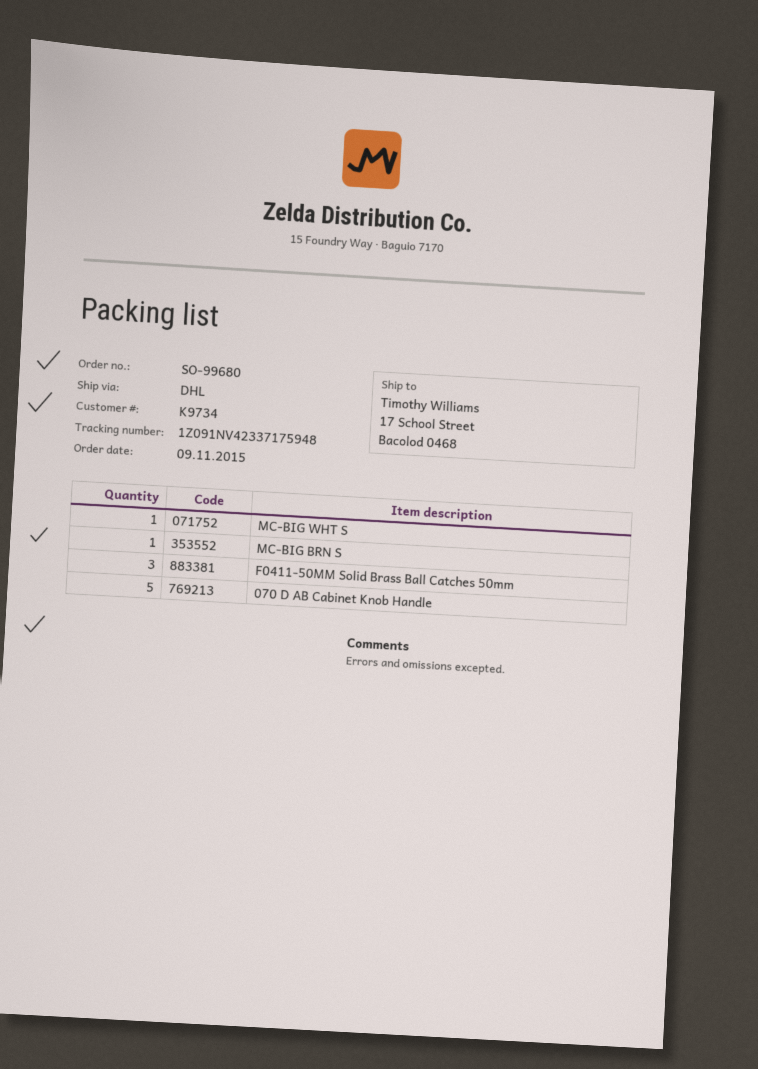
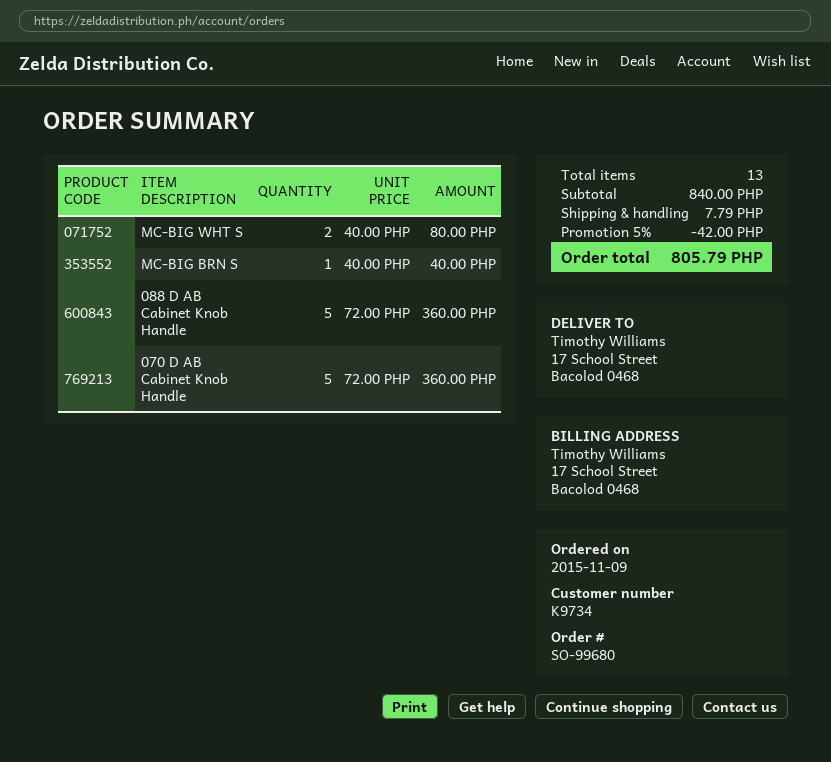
MC-BIG WHT S: 1 -> 2
F0411-50MM Solid Brass Ball Catches 50mm: 3 -> none
088 D AB Cabinet Knob Handle: none -> 5

